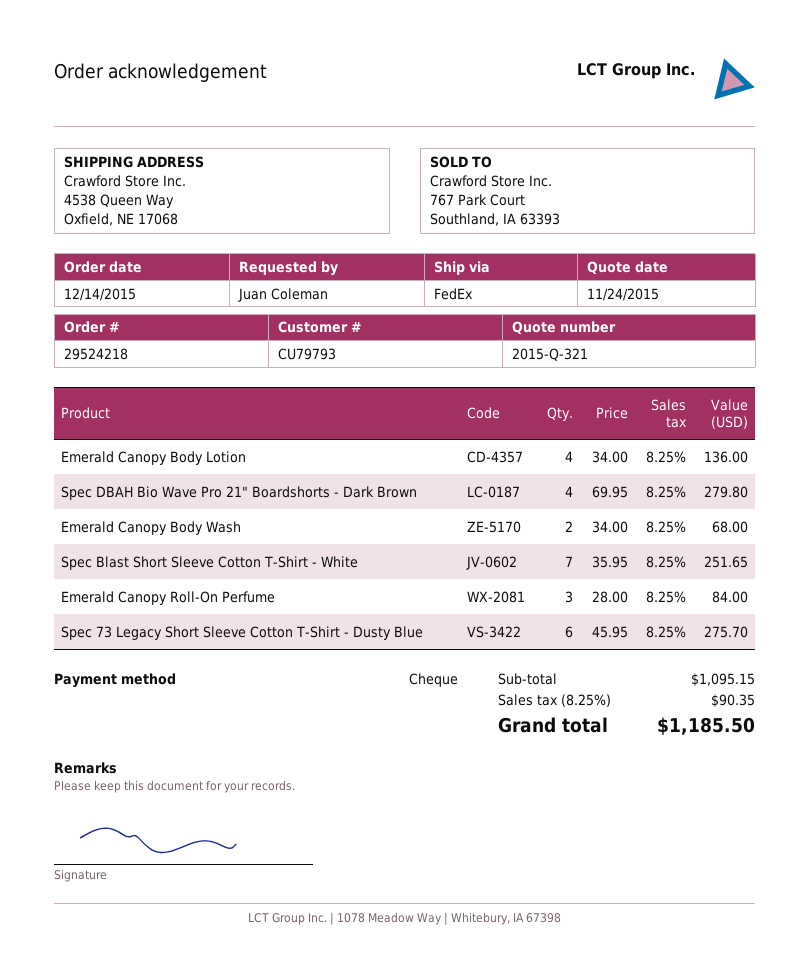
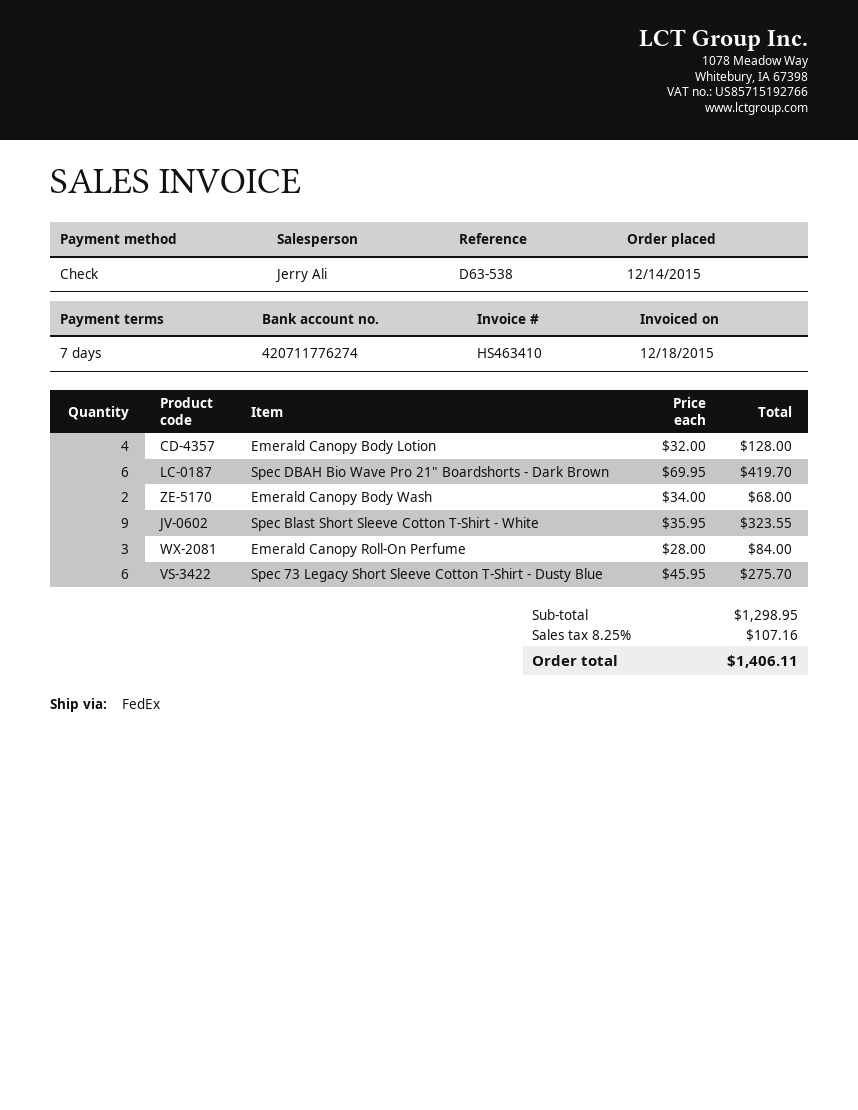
Emerald Canopy Body Lotion: 4 x 34.00 = 136.00 -> 4 x 32.00 = 128.00
Spec DBAH Bio Wave Pro 21" Boardshorts - Dark Brown: 4 x 69.95 = 279.80 -> 6 x 69.95 = 419.70
Spec Blast Short Sleeve Cotton T-Shirt - White: 7 x 35.95 = 251.65 -> 9 x 35.95 = 323.55
subtotal: 1095.15 -> 1298.95
tax: 8.25% = 90.35 -> 8.25% = 107.16
total: 1185.50 -> 1406.11

